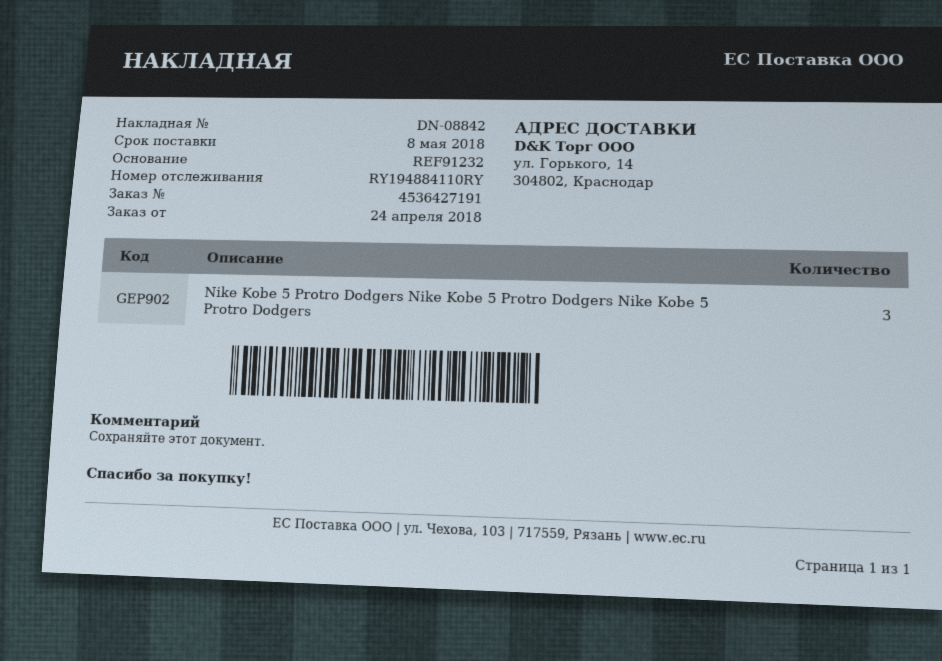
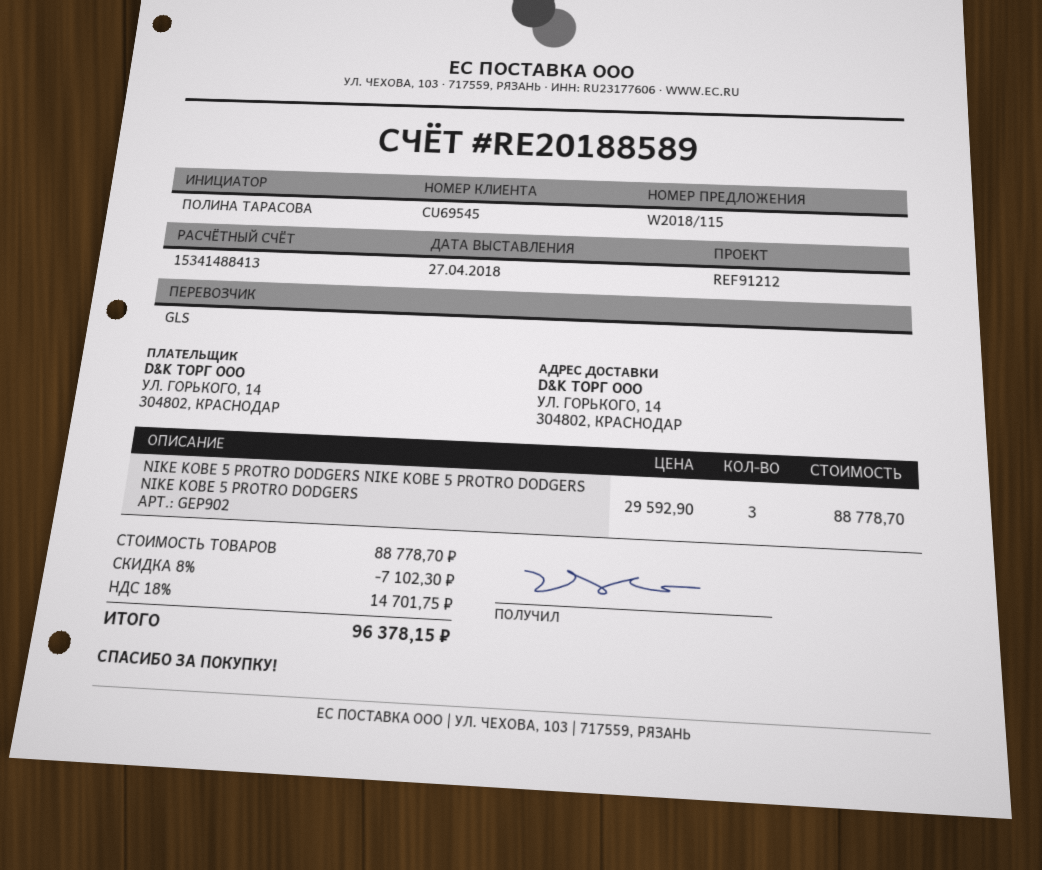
reference: REF91232 -> REF91212

